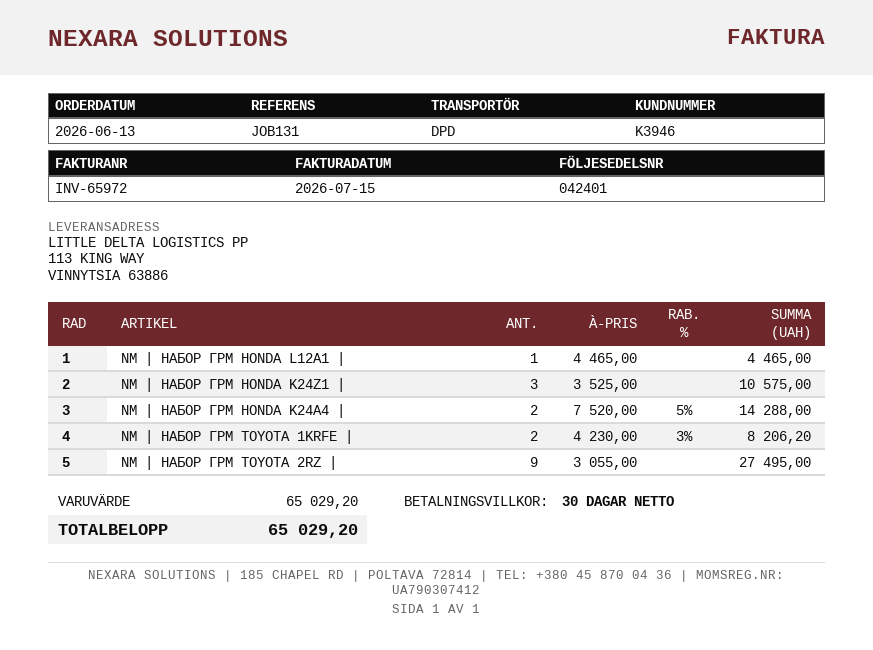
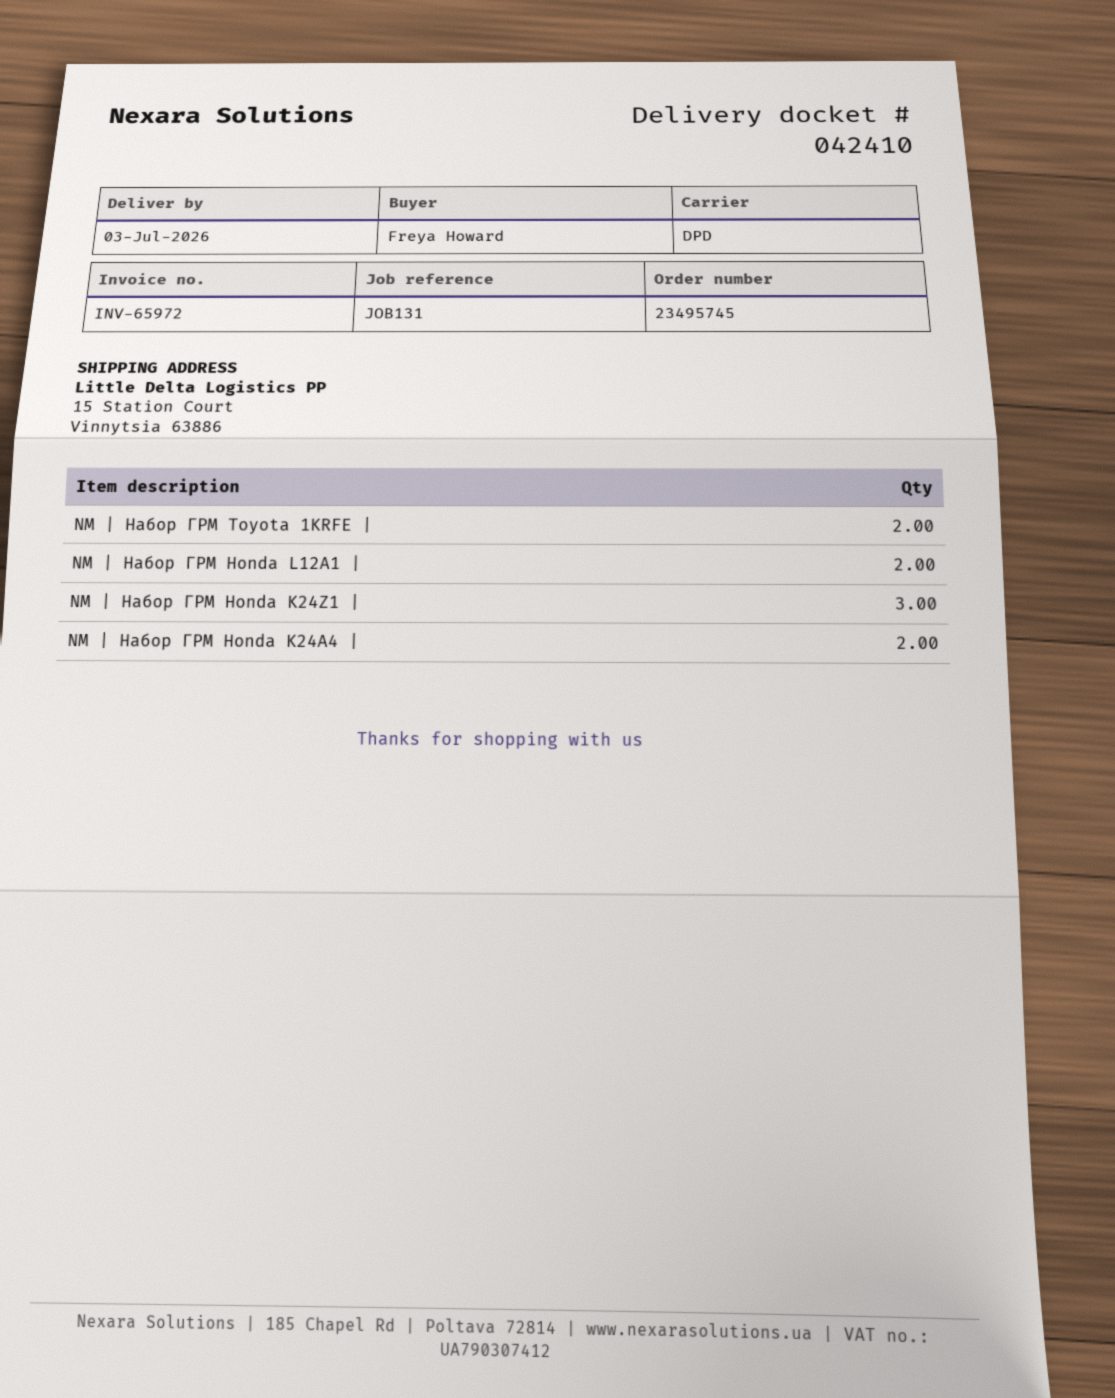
delivery note number: 042401 -> 042410
ship to: 113 KING WAY, VINNYTSIA 63886 -> 15 Station Court, Vinnytsia 63886
NM | НАБОР ГРМ HONDA L12A1 |: 1 -> 2
NM | НАБОР ГРМ TOYOTA 2RZ |: 9 -> none

